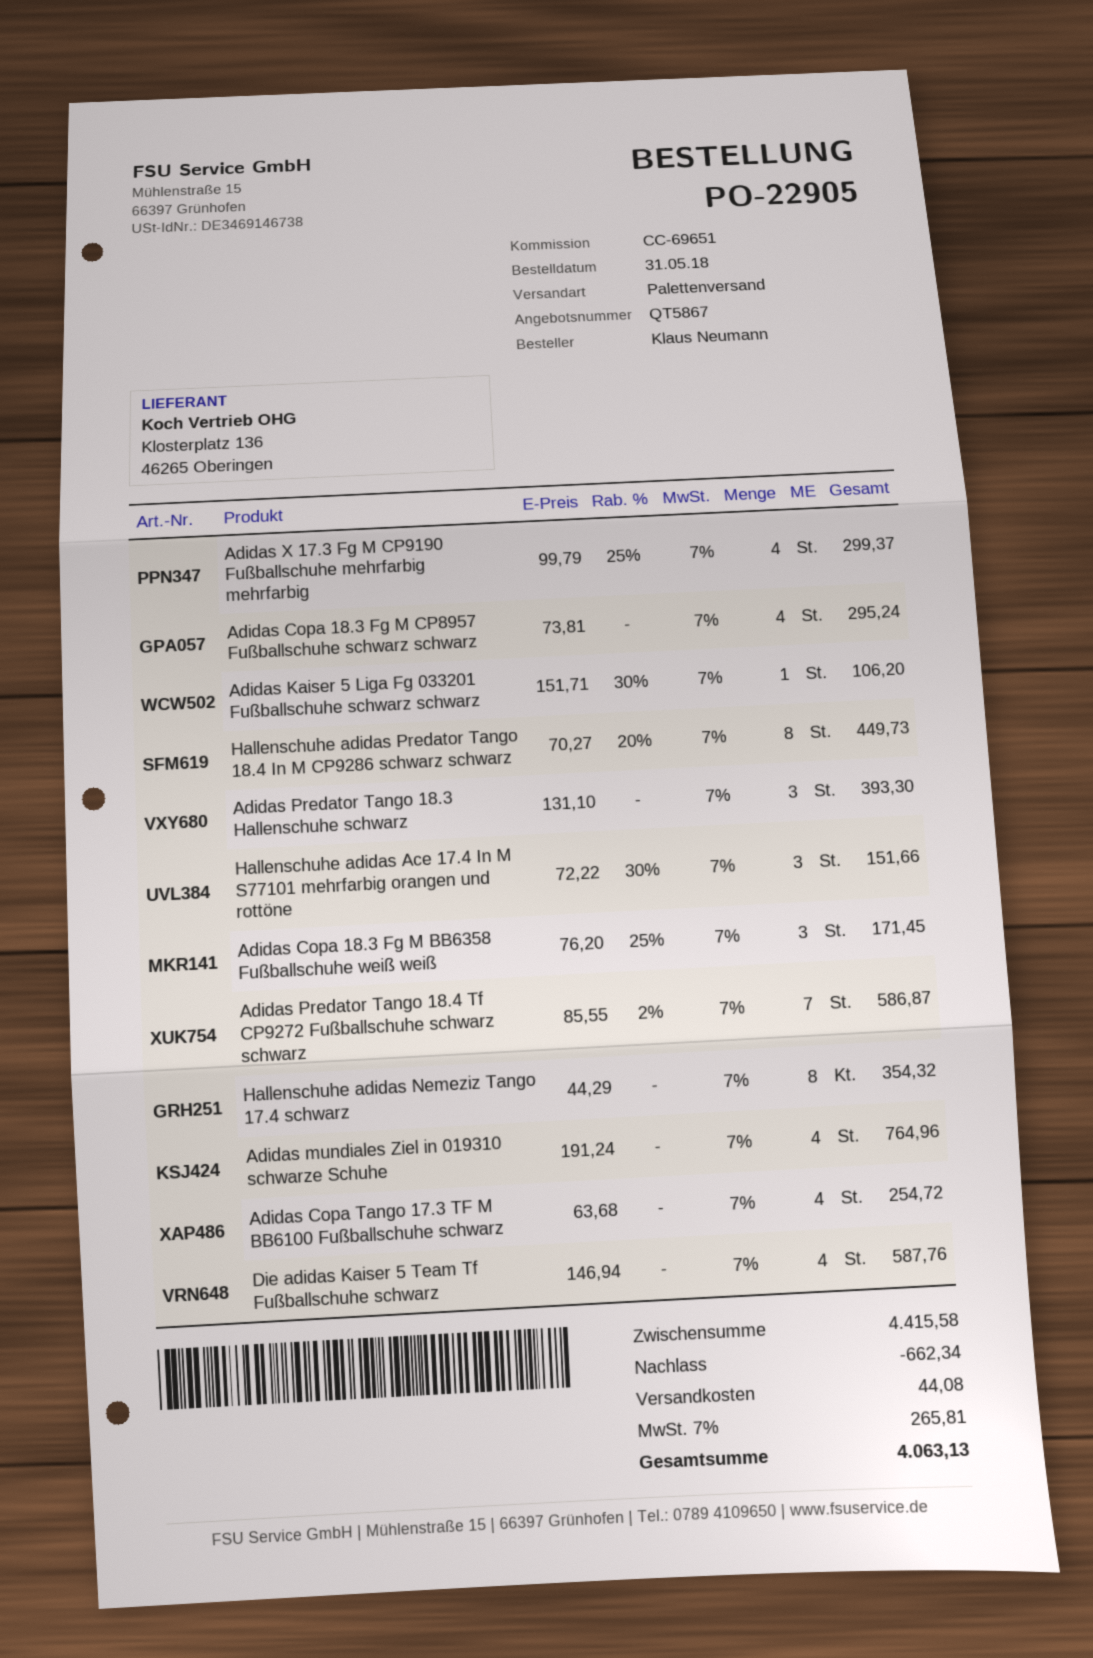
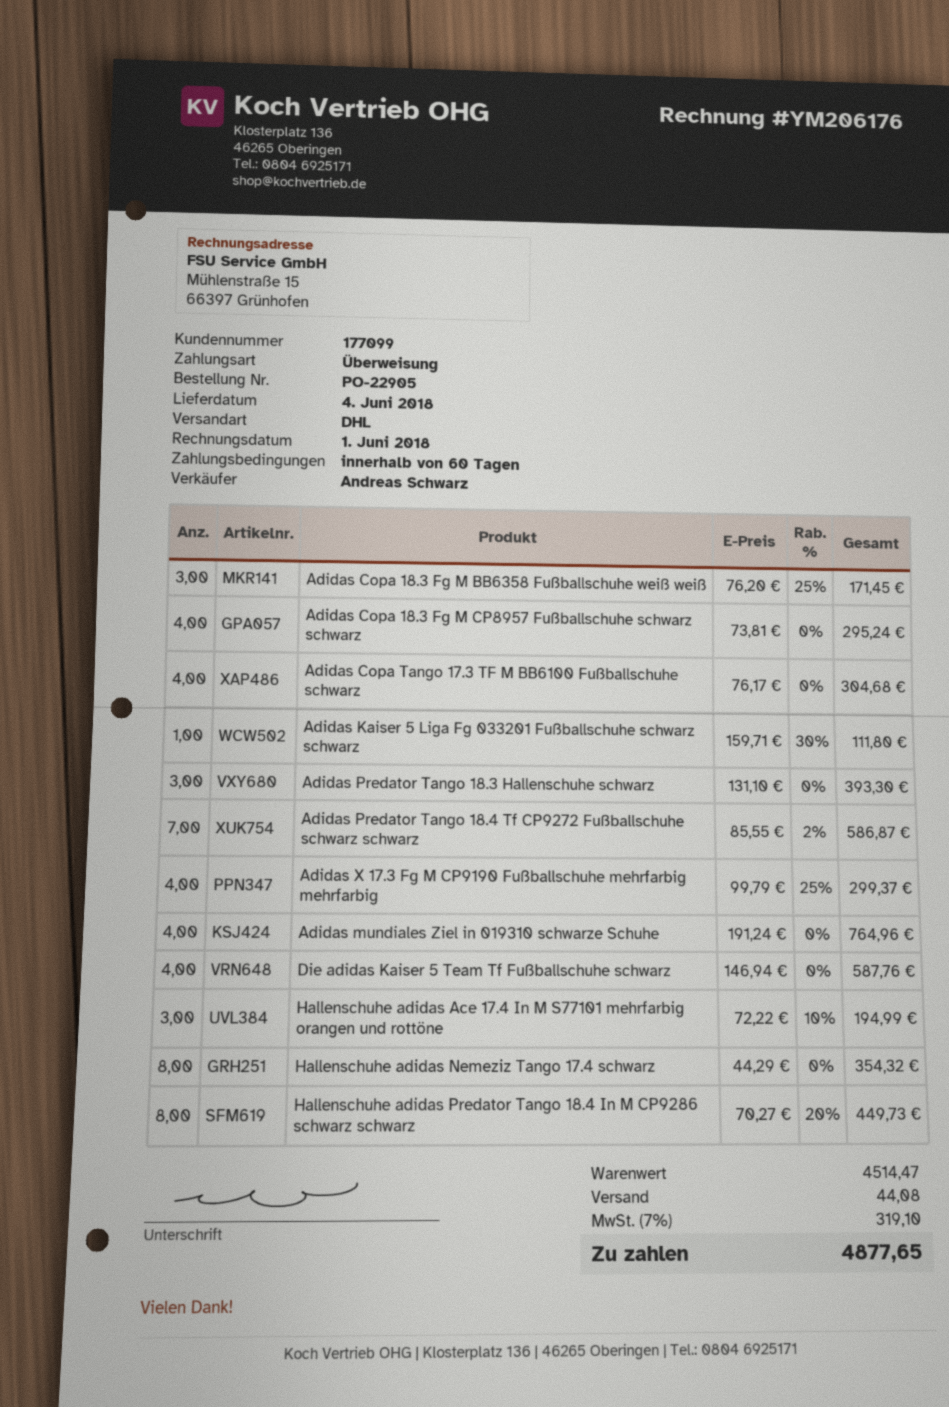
shipping method: pallet freight -> DHL
Adidas Kaiser 5 Liga Fg 033201 Fußballschuhe schwarz schwarz: 1 x 151.71 - 30% = 106.20 -> 1 x 159.71 - 30% = 111.80
Hallenschuhe adidas Ace 17.4 In M S77101 mehrfarbig orangen und rottöne: 3 x 72.22 - 30% = 151.66 -> 3 x 72.22 - 10% = 194.99
Adidas Copa Tango 17.3 TF M BB6100 Fußballschuhe schwarz: 4 x 63.68 = 254.72 -> 4 x 76.17 = 304.68
subtotal: 4415.58 -> 4514.47
discount: 662.34 -> none
tax: 7% = 265.81 -> 7% = 319.10
total: 4063.13 -> 4877.65

